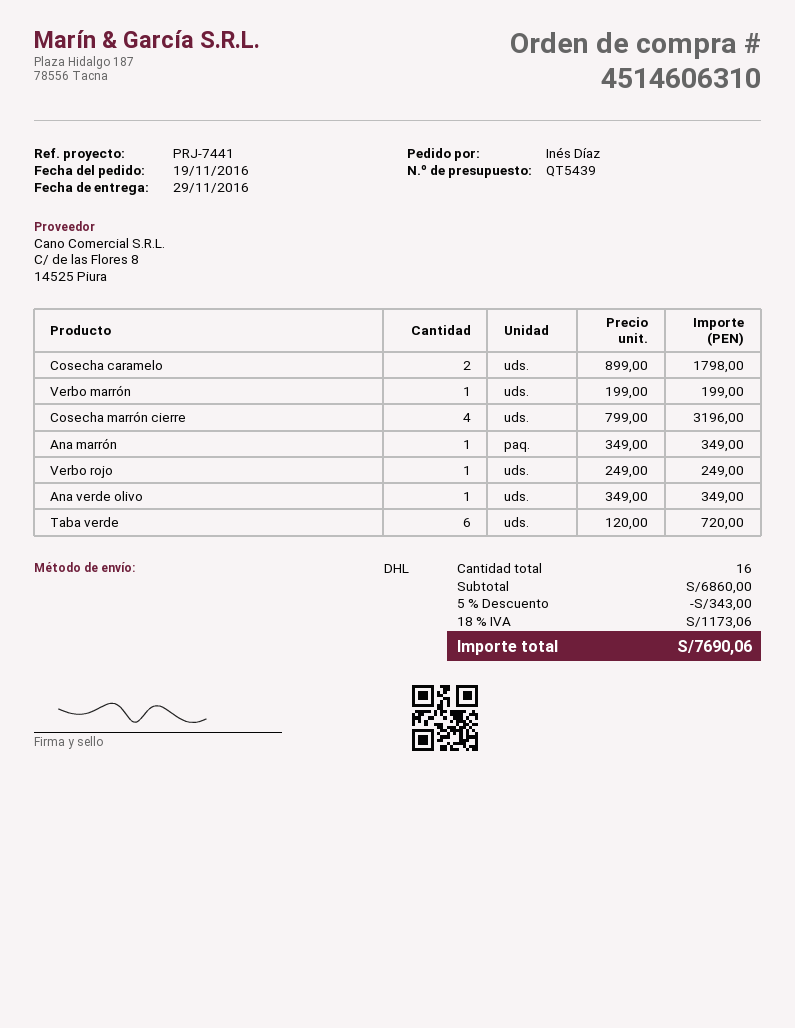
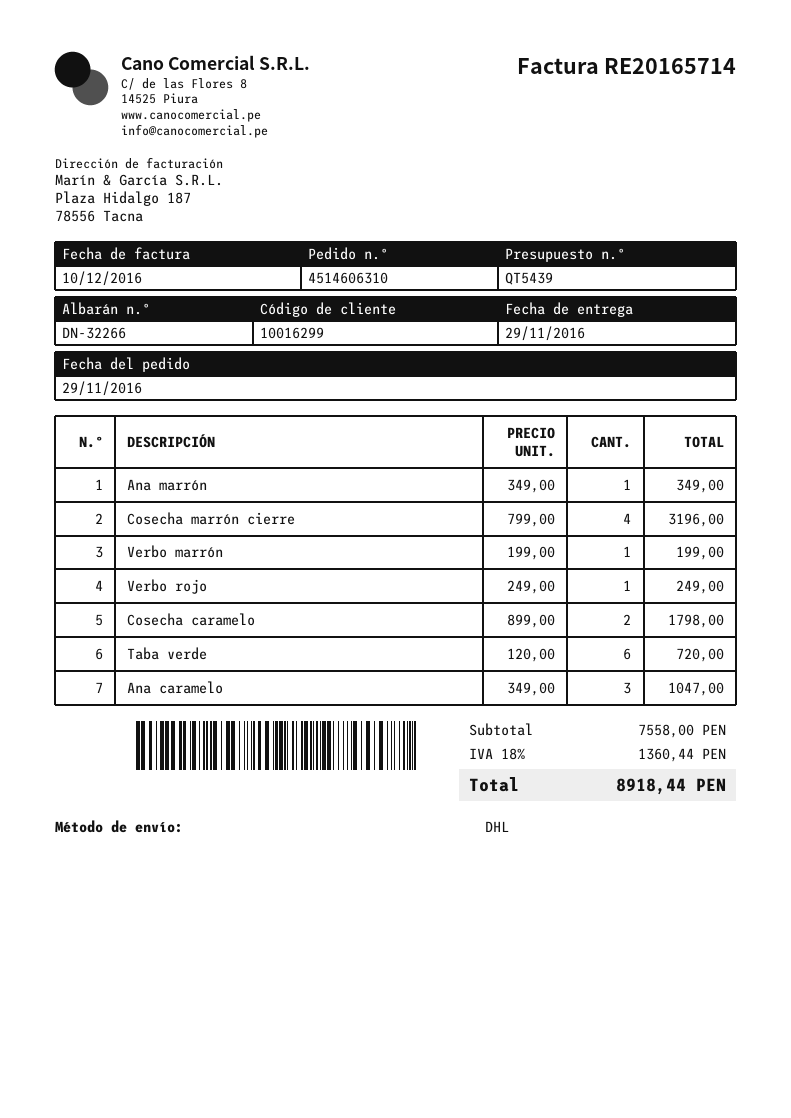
order date: 2016-11-19 -> 2016-11-29
Ana verde olivo: 1 x 349.00 = 349.00 -> none
Ana caramelo: none -> 3 x 349.00 = 1047.00
subtotal: 6860.00 -> 7558.00
discount: 5% = 343.00 -> none
tax: 18% = 1173.06 -> 18% = 1360.44
total: 7690.06 -> 8918.44

